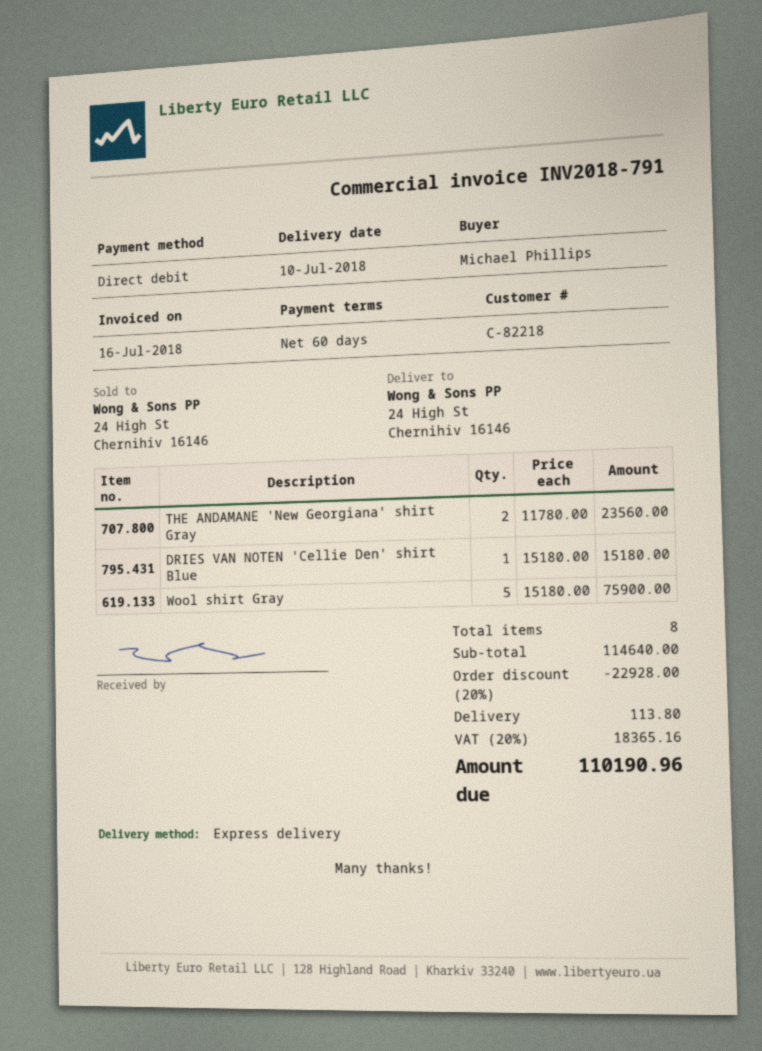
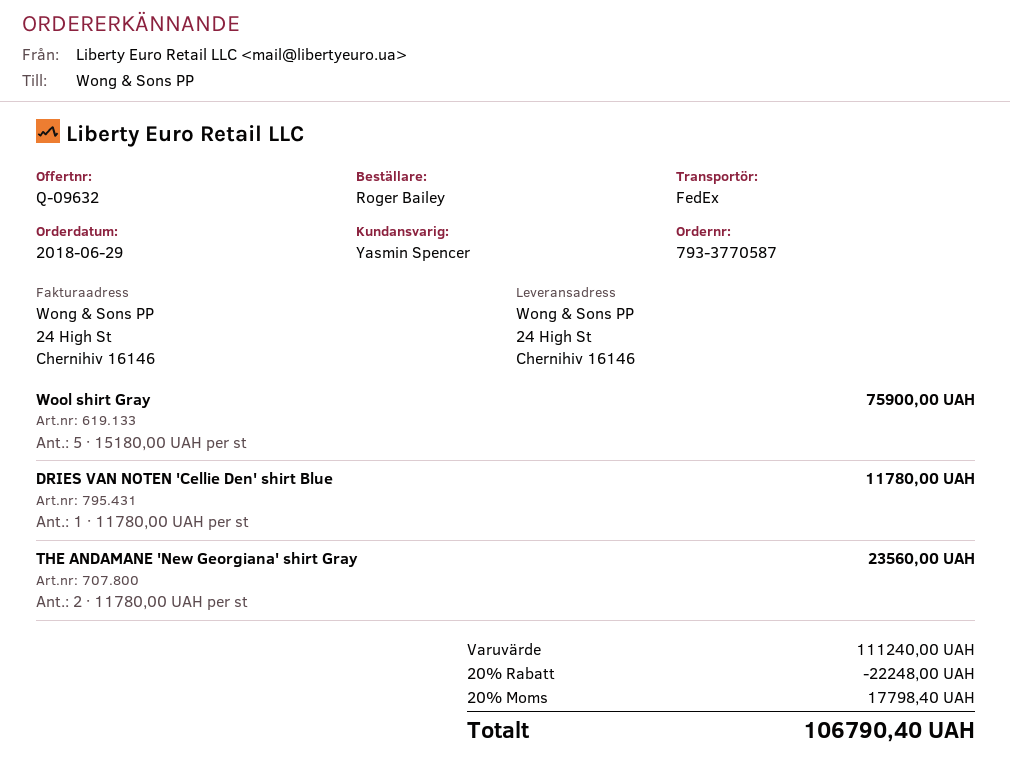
ordered by: Michael Phillips -> Roger Bailey
shipping method: express -> FedEx
DRIES VAN NOTEN 'Cellie Den' shirt Blue: 1 x 15180.00 = 15180.00 -> 1 x 11780.00 = 11780.00
subtotal: 114640.00 -> 111240.00
discount: 20% = 22928.00 -> 20% = 22248.00
shipping: 113.80 -> none
tax: 20% = 18365.16 -> 20% = 17798.40
total: 110190.96 -> 106790.40

